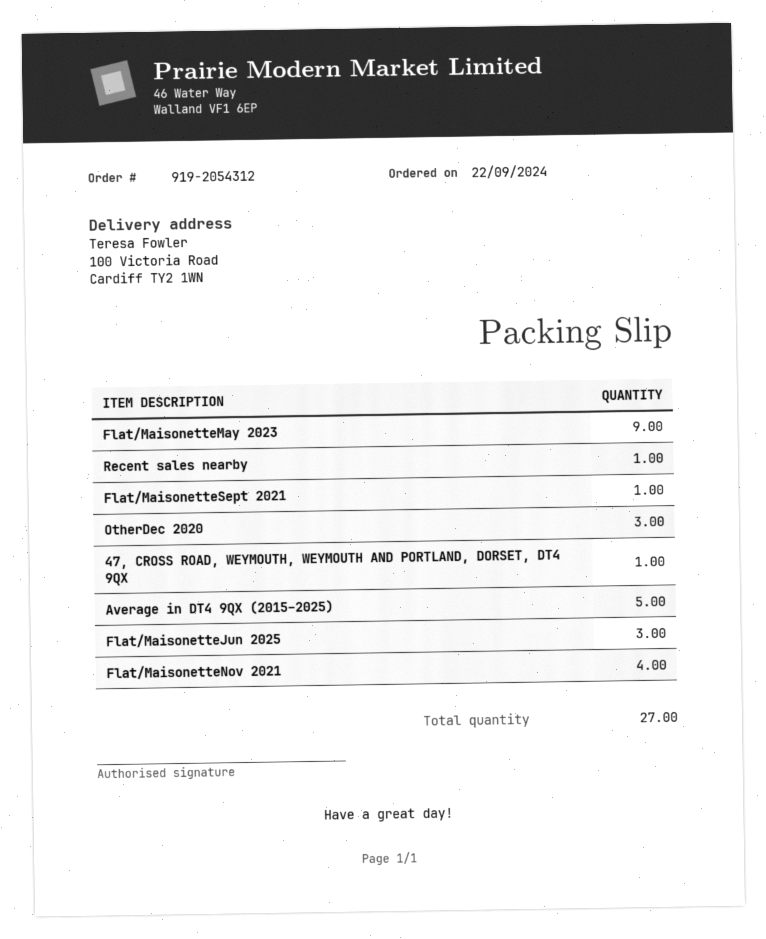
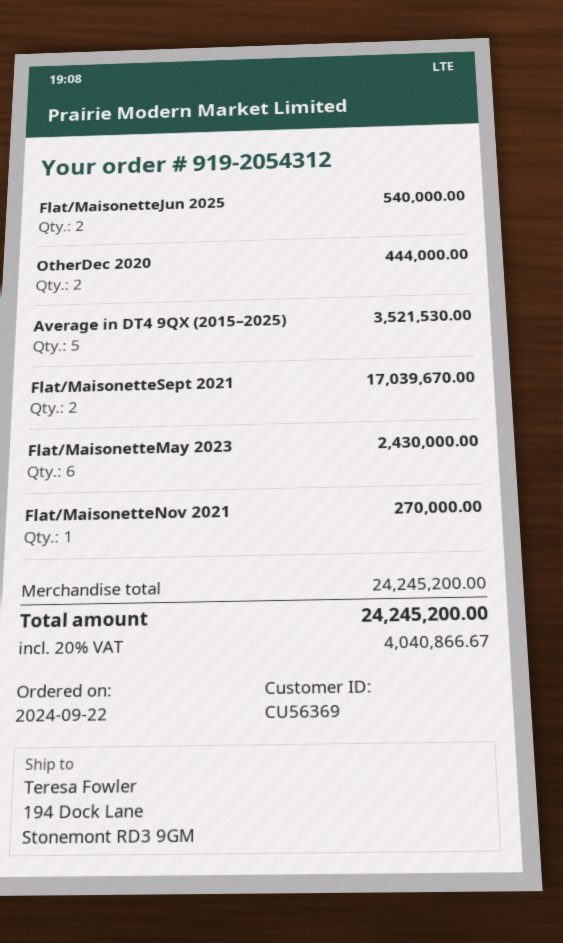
ship to: 100 Victoria Road, Cardiff TY2 1WN -> 194 Dock Lane, Stonemont RD3 9GM
Flat/MaisonetteMay 2023: 9 -> 6
Recent sales nearby: 1 -> none
Flat/MaisonetteSept 2021: 1 -> 2
OtherDec 2020: 3 -> 2
47, CROSS ROAD, WEYMOUTH, WEYMOUTH AND PORTLAND, DORSET, DT4 9QX: 1 -> none
Flat/MaisonetteJun 2025: 3 -> 2
Flat/MaisonetteNov 2021: 4 -> 1

